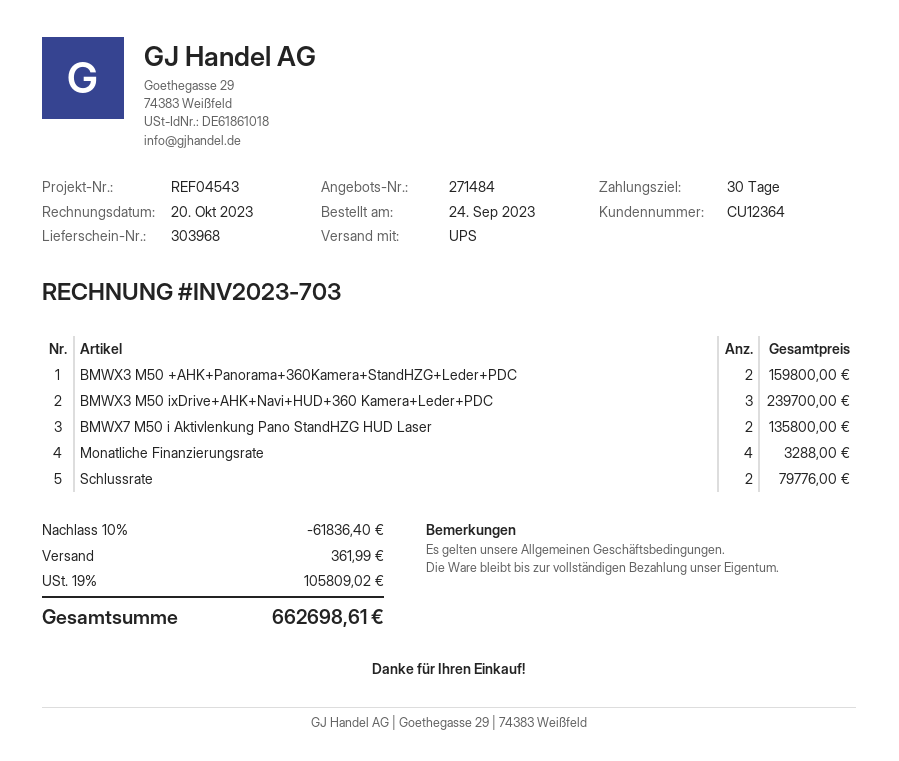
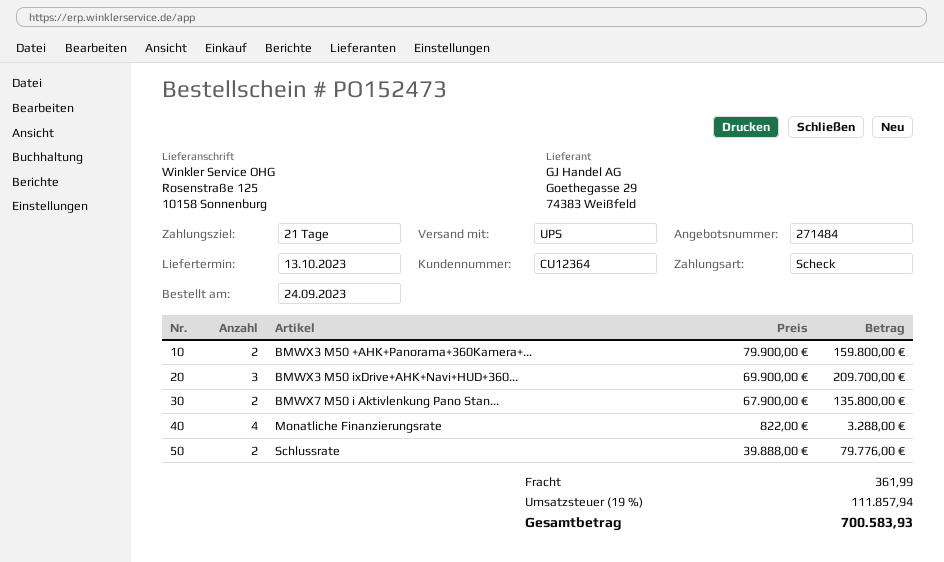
payment terms: 30 days -> 21 days
BMWX3 M50 ixDrive+AHK+Navi+HUD+360 Kamera+Leder+PDC: 3 for 239700.00 -> 3 for 209700.00
discount: 10% = 61836.40 -> none
tax: 19% = 105809.02 -> 19% = 111857.94
total: 662698.61 -> 700583.93

